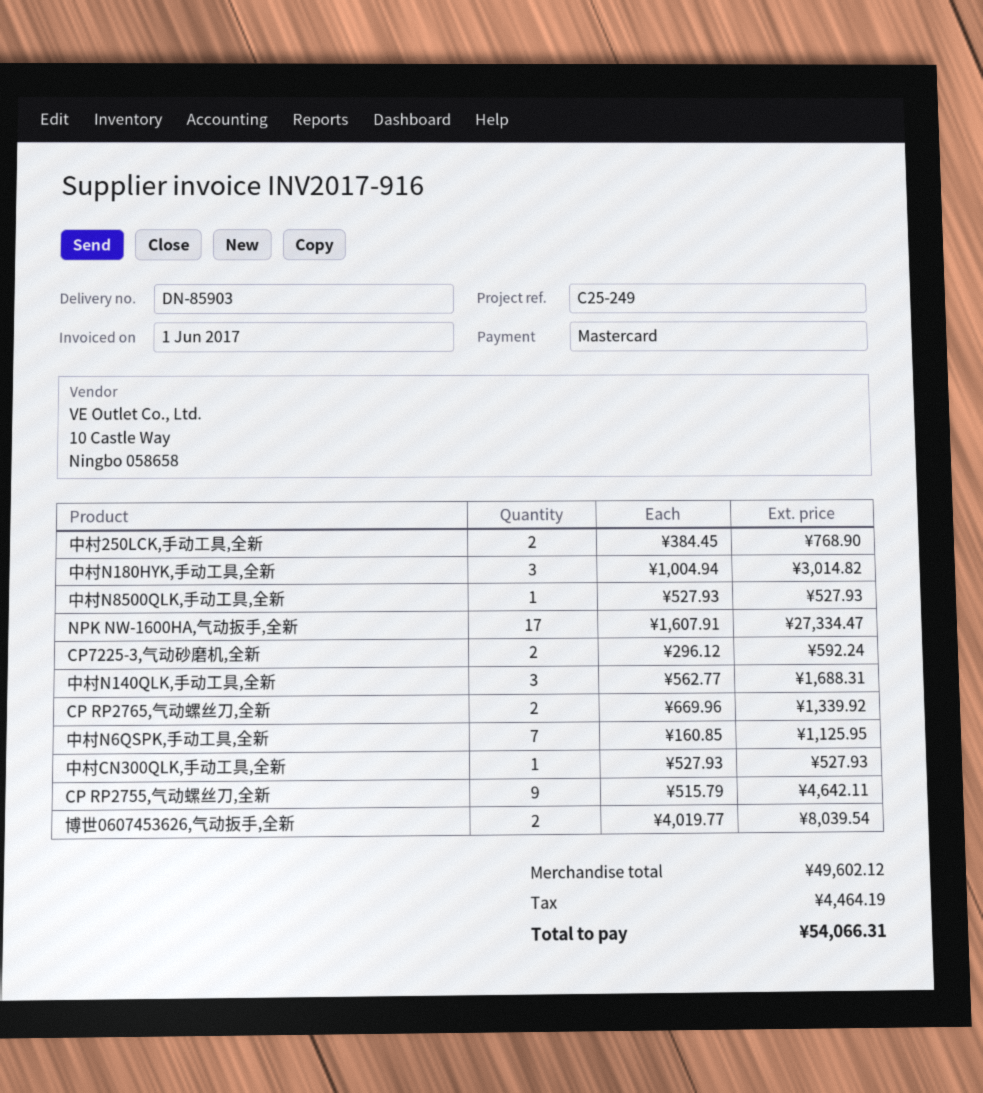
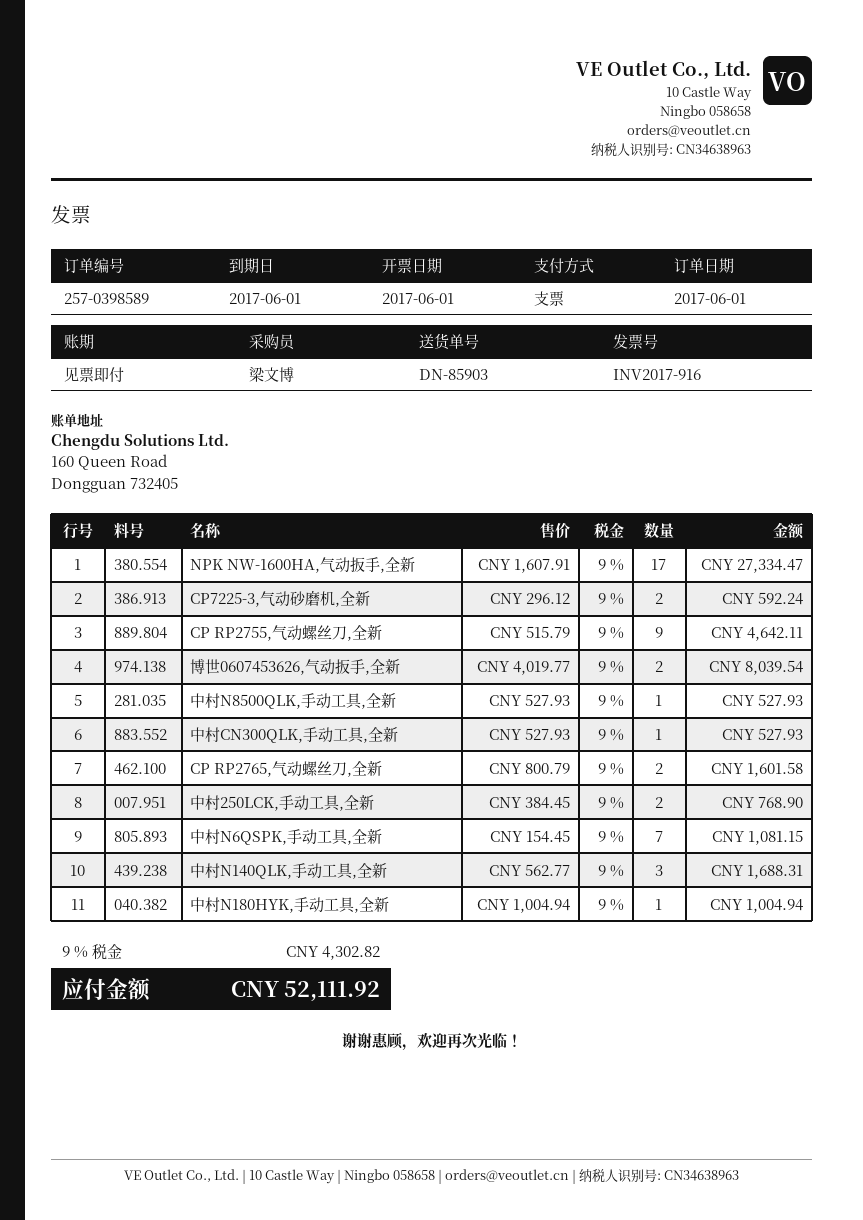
payment method: Mastercard -> cheque
中村N180HYK,手动工具,全新: 3 x 1004.94 = 3014.82 -> 1 x 1004.94 = 1004.94
CP RP2765,气动螺丝刀,全新: 2 x 669.96 = 1339.92 -> 2 x 800.79 = 1601.58
中村N6QSPK,手动工具,全新: 7 x 160.85 = 1125.95 -> 7 x 154.45 = 1081.15
tax: 4464.19 -> 4302.82
total: 54066.31 -> 52111.92

